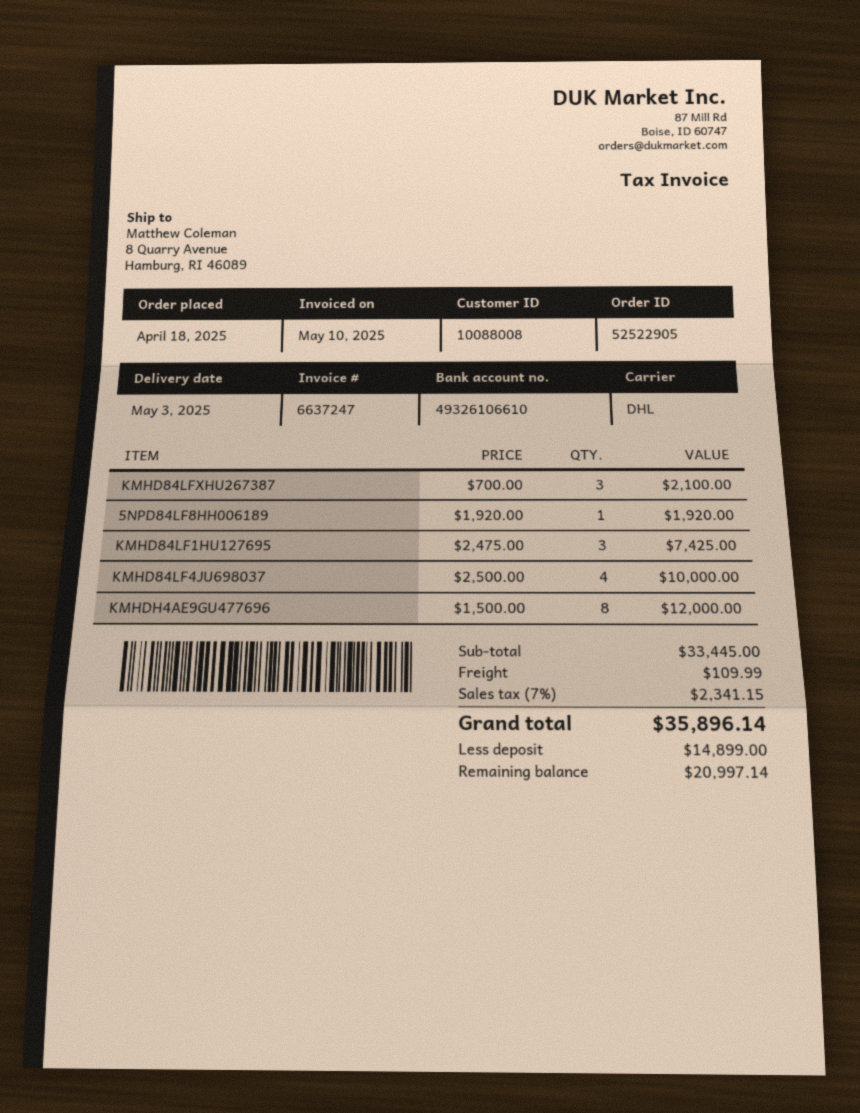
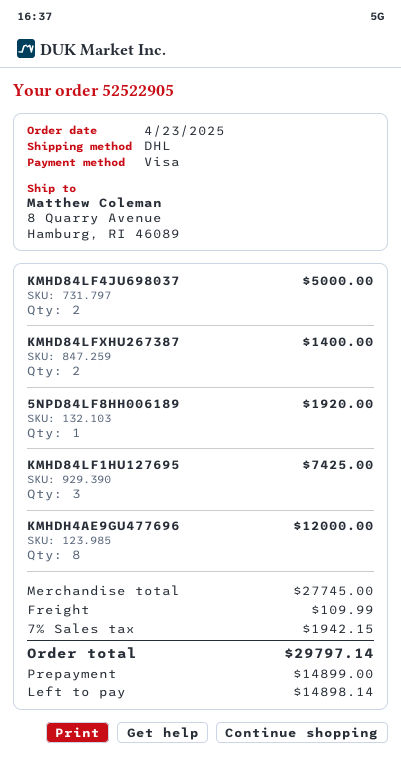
order date: 2025-04-18 -> 2025-04-23
KMHD84LFXHU267387: 3 for 2100.00 -> 2 for 1400.00
KMHD84LF4JU698037: 4 for 10000.00 -> 2 for 5000.00
subtotal: 33445.00 -> 27745.00
tax: 7% = 2341.15 -> 7% = 1942.15
total: 35896.14 -> 29797.14
balance: 20997.14 -> 14898.14

